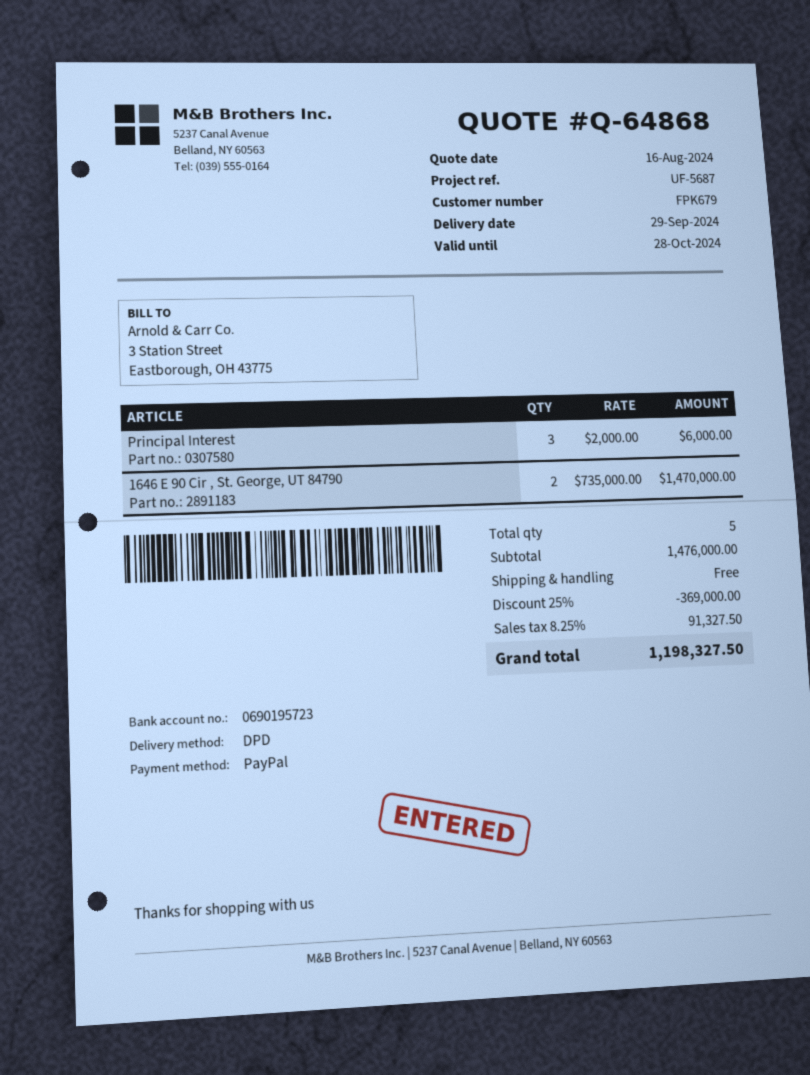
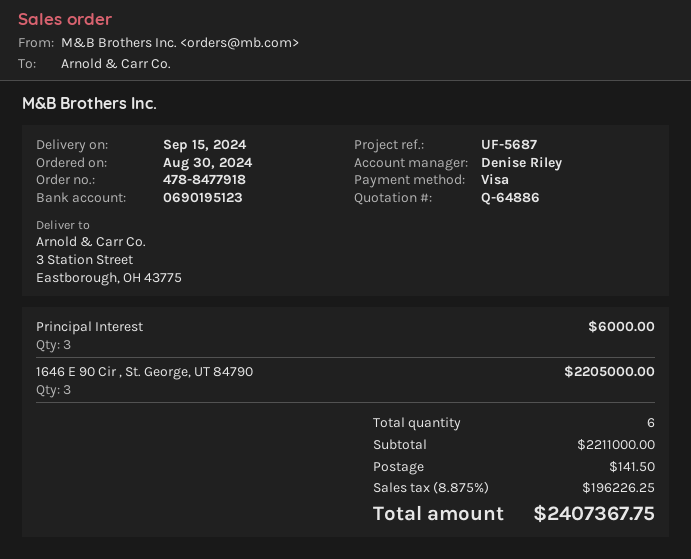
quote number: Q-64868 -> Q-64886
delivery date: 2024-09-29 -> 2024-09-15
payment method: PayPal -> Visa
bank account: 0690195723 -> 0690195123
1646 E 90 Cir , St. George, UT 84790: 2 for 1470000.00 -> 3 for 2205000.00
total quantity: 5 -> 6
subtotal: 1476000.00 -> 2211000.00
discount: 25% = 369000.00 -> none
shipping: 0.00 -> 141.50
tax: 8.25% = 91327.50 -> 8.875% = 196226.25
total: 1198327.50 -> 2407367.75

